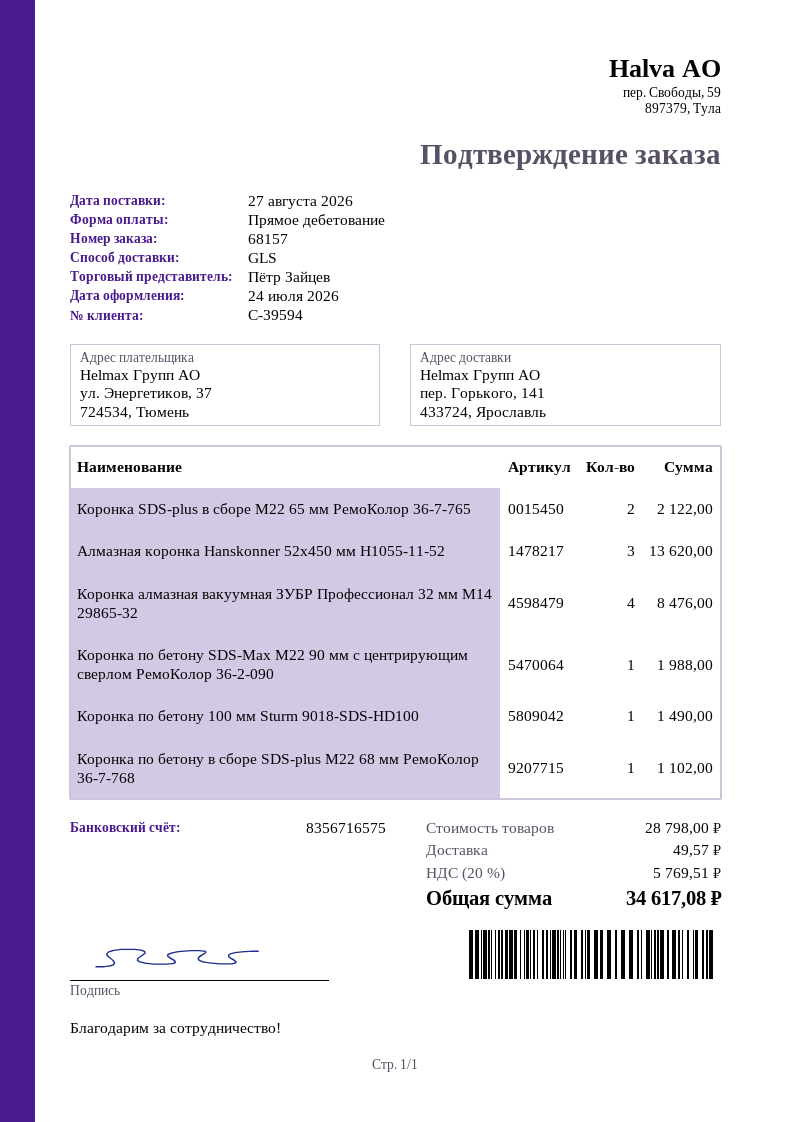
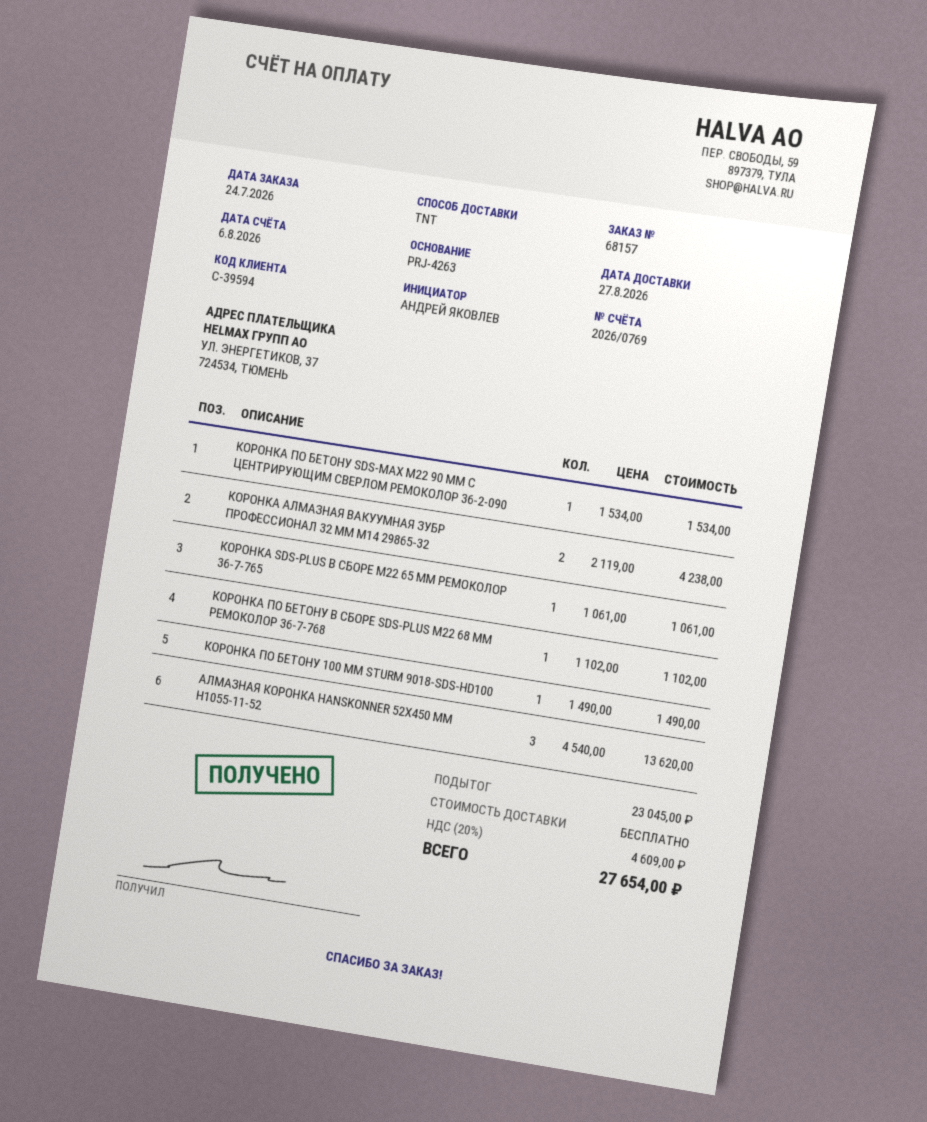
shipping method: GLS -> TNT
Коронка SDS-plus в сборе M22 65 мм РемоКолор 36-7-765: 2 for 2122.00 -> 1 for 1061.00
Коронка алмазная вакуумная ЗУБР Профессионал 32 мм М14 29865-32: 4 for 8476.00 -> 2 for 4238.00
Коронка по бетону SDS-Max M22 90 мм с центрирующим сверлом РемоКолор 36-2-090: 1 for 1988.00 -> 1 for 1534.00
subtotal: 28798.00 -> 23045.00
shipping: 49.57 -> 0.00
tax: 20% = 5769.51 -> 20% = 4609.00
total: 34617.08 -> 27654.00

